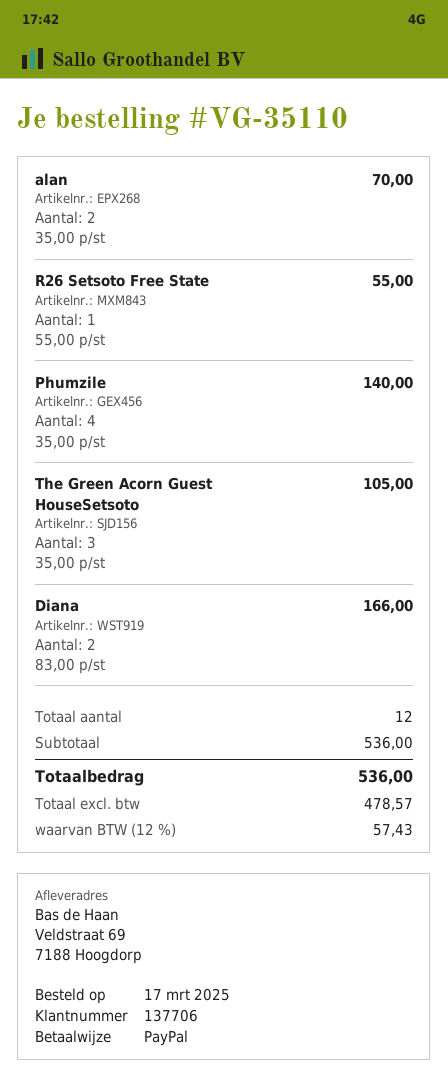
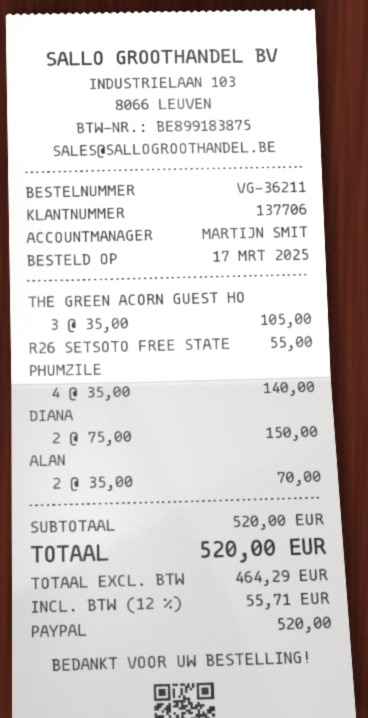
order number: VG-35110 -> VG-36211
Diana: 2 x 83.00 = 166.00 -> 2 x 75.00 = 150.00
subtotal: 536.00 -> 520.00
net: 478.57 -> 464.29
tax: 12% = 57.43 -> 12% = 55.71
total: 536.00 -> 520.00

